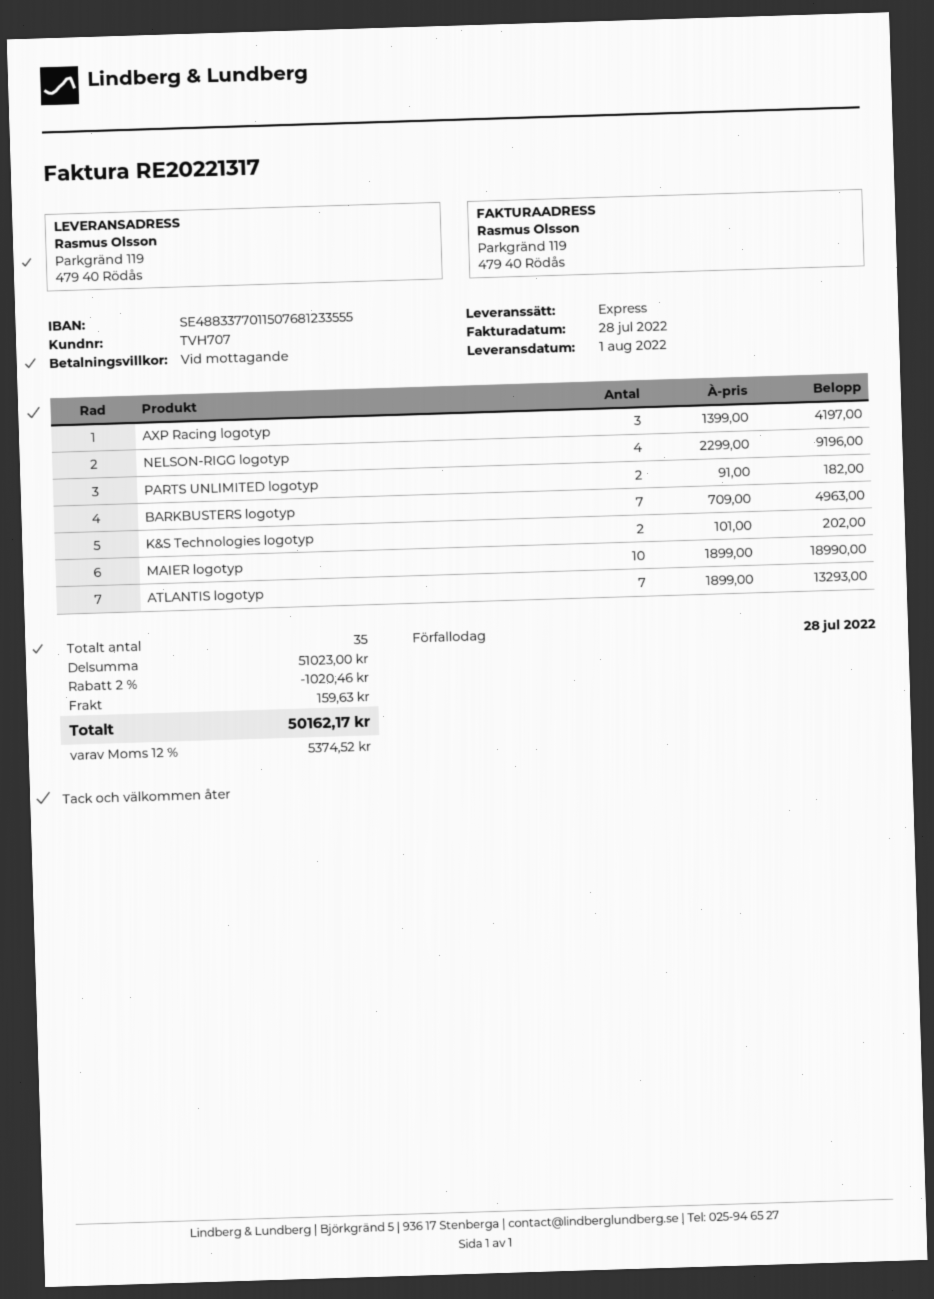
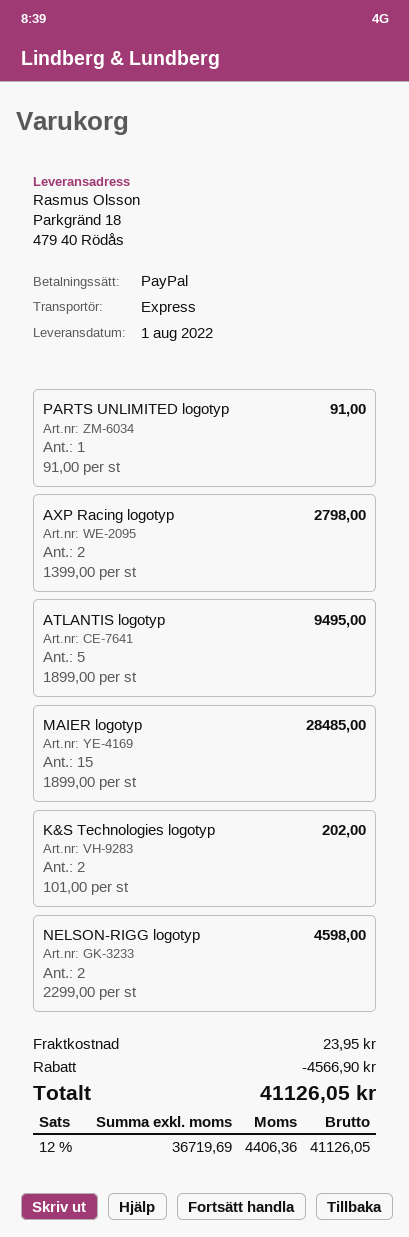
ship to: Parkgränd 119, 479 40 Rödås -> Parkgränd 18, 479 40 Rödås
AXP Racing logotyp: 3 x 1399.00 = 4197.00 -> 2 x 1399.00 = 2798.00
NELSON-RIGG logotyp: 4 x 2299.00 = 9196.00 -> 2 x 2299.00 = 4598.00
PARTS UNLIMITED logotyp: 2 x 91.00 = 182.00 -> 1 x 91.00 = 91.00
BARKBUSTERS logotyp: 7 x 709.00 = 4963.00 -> none
MAIER logotyp: 10 x 1899.00 = 18990.00 -> 15 x 1899.00 = 28485.00
ATLANTIS logotyp: 7 x 1899.00 = 13293.00 -> 5 x 1899.00 = 9495.00
discount: 1020.46 -> 4566.90
shipping: 159.63 -> 23.95
tax: 12% = 5374.52 -> 12% = 4406.36
total: 50162.17 -> 41126.05

